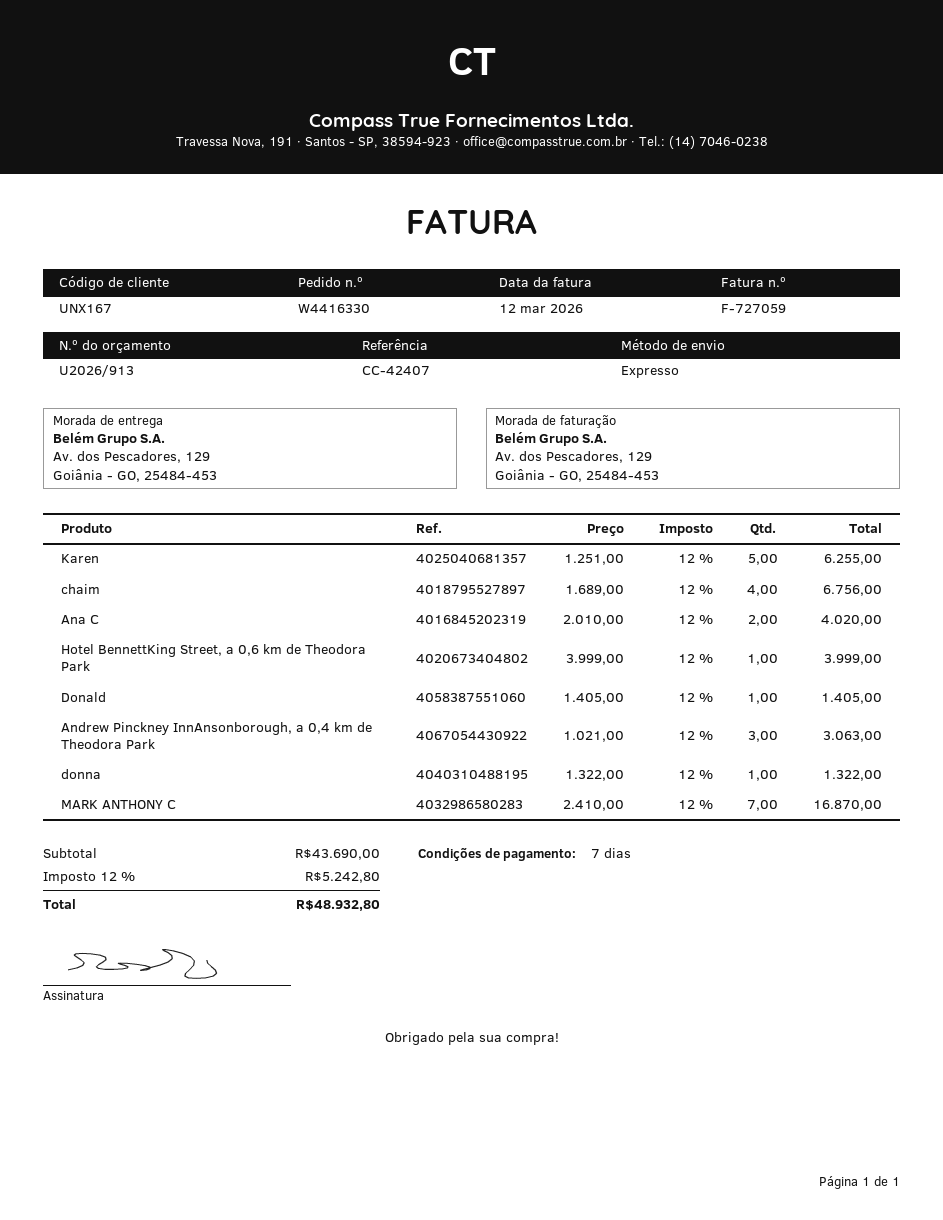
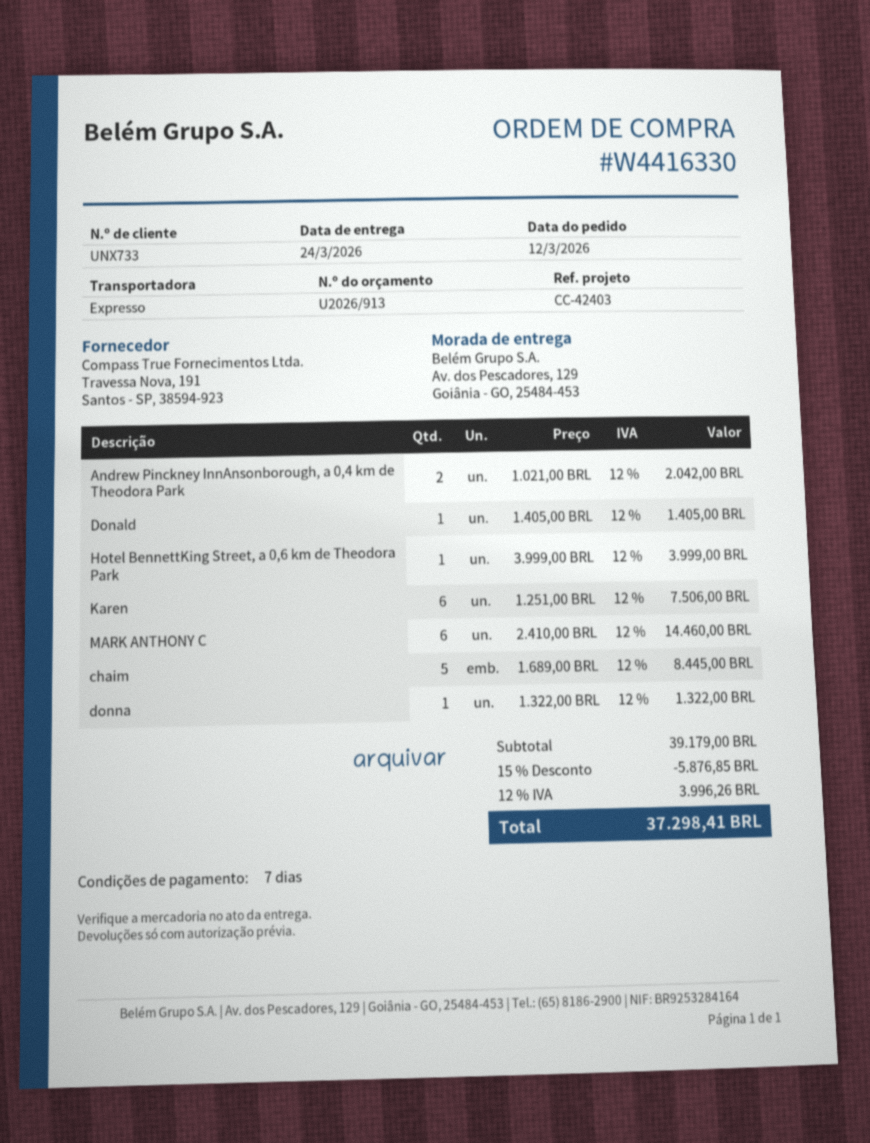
customer number: UNX167 -> UNX733
reference: CC-42407 -> CC-42403
Karen: 5 x 1251.00 = 6255.00 -> 6 x 1251.00 = 7506.00
chaim: 4 x 1689.00 = 6756.00 -> 5 x 1689.00 = 8445.00
Ana C: 2 x 2010.00 = 4020.00 -> none
Andrew Pinckney InnAnsonborough, a 0,4 km de Theodora Park: 3 x 1021.00 = 3063.00 -> 2 x 1021.00 = 2042.00
MARK ANTHONY C: 7 x 2410.00 = 16870.00 -> 6 x 2410.00 = 14460.00
subtotal: 43690.00 -> 39179.00
discount: none -> 15% = 5876.85
tax: 12% = 5242.80 -> 12% = 3996.26
total: 48932.80 -> 37298.41

